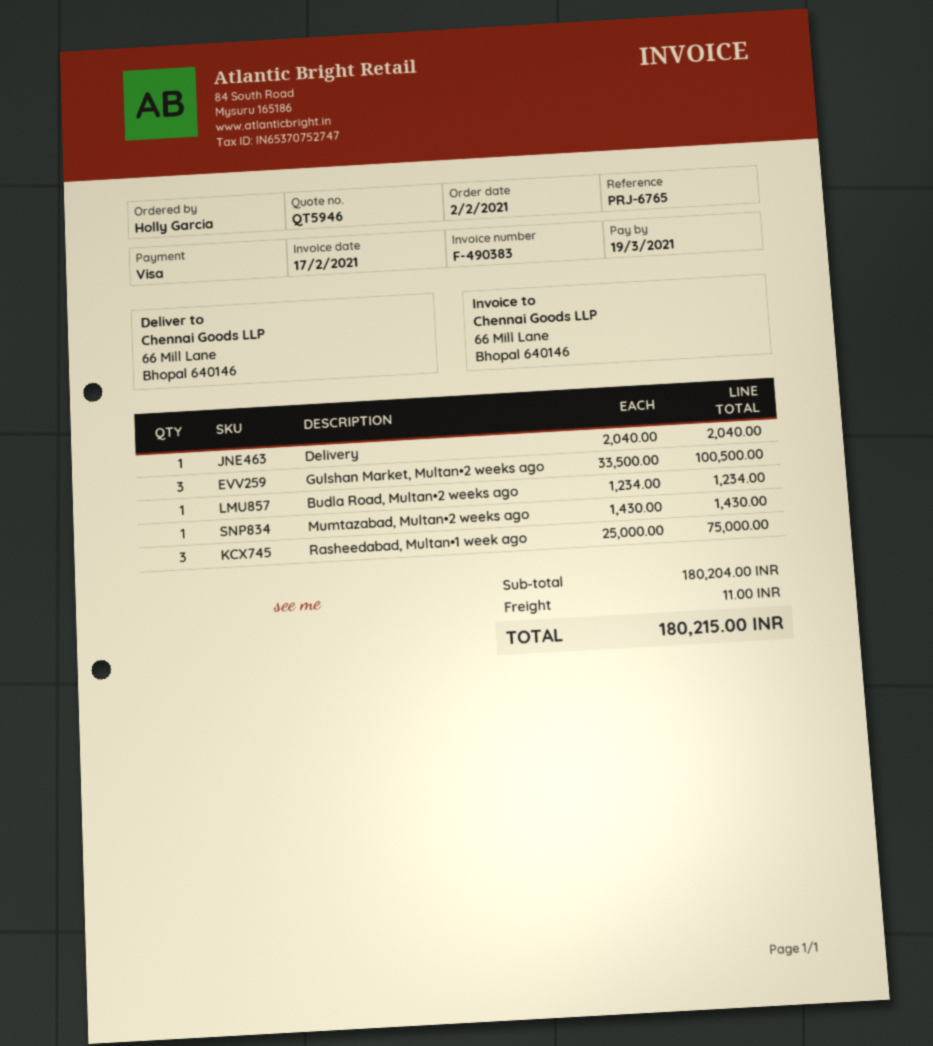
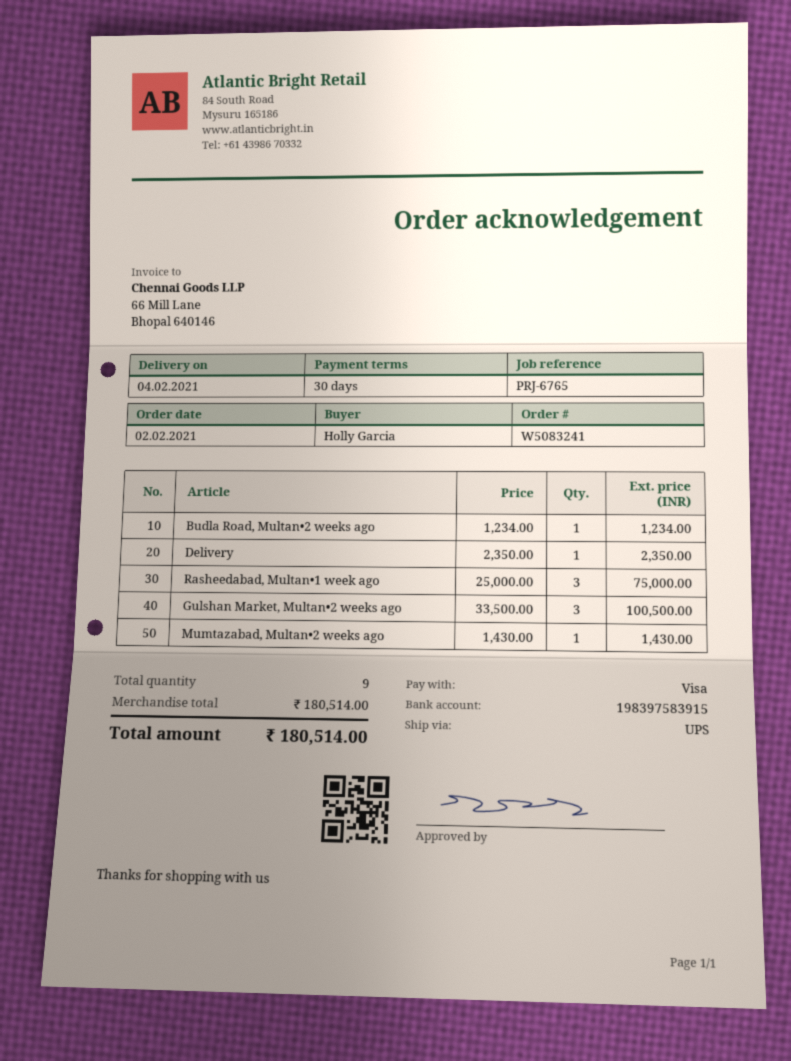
Delivery: 1 x 2040.00 = 2040.00 -> 1 x 2350.00 = 2350.00
subtotal: 180204.00 -> 180514.00
shipping: 11.00 -> none
total: 180215.00 -> 180514.00

